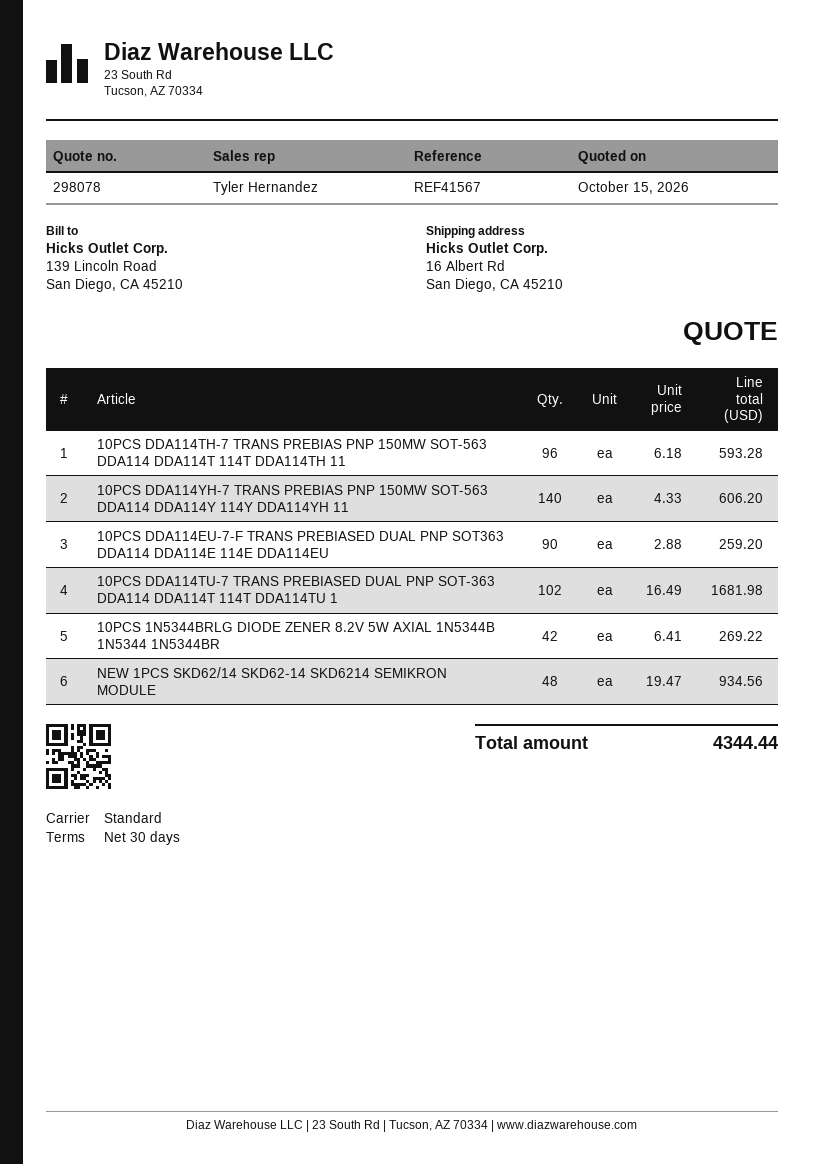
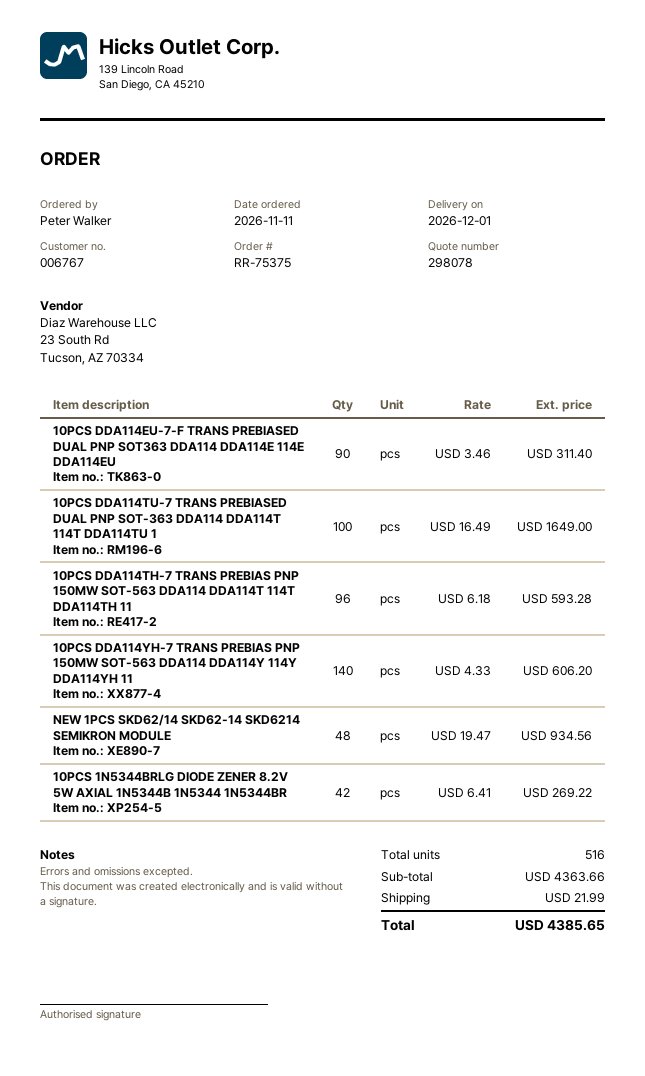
10PCS DDA114EU-7-F TRANS PREBIASED DUAL PNP SOT363 DDA114 DDA114E 114E DDA114EU: 90 x 2.88 = 259.20 -> 90 x 3.46 = 311.40
10PCS DDA114TU-7 TRANS PREBIASED DUAL PNP SOT-363 DDA114 DDA114T 114T DDA114TU 1: 102 x 16.49 = 1681.98 -> 100 x 16.49 = 1649.00
shipping: none -> 21.99
total: 4344.44 -> 4385.65

